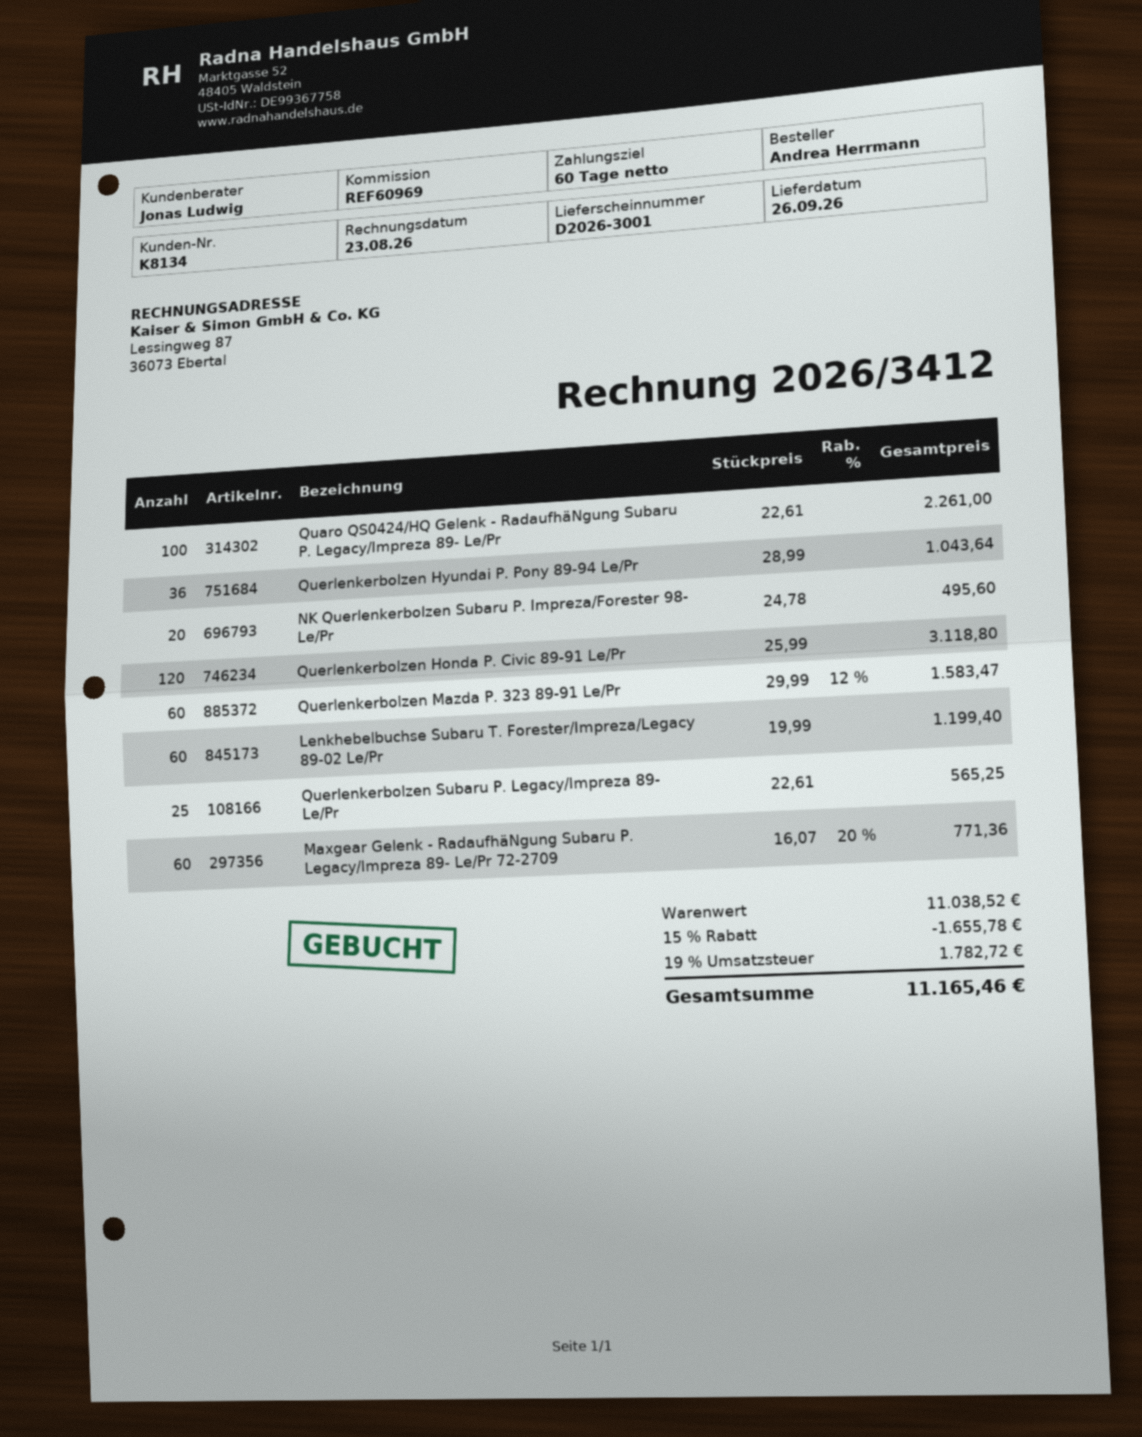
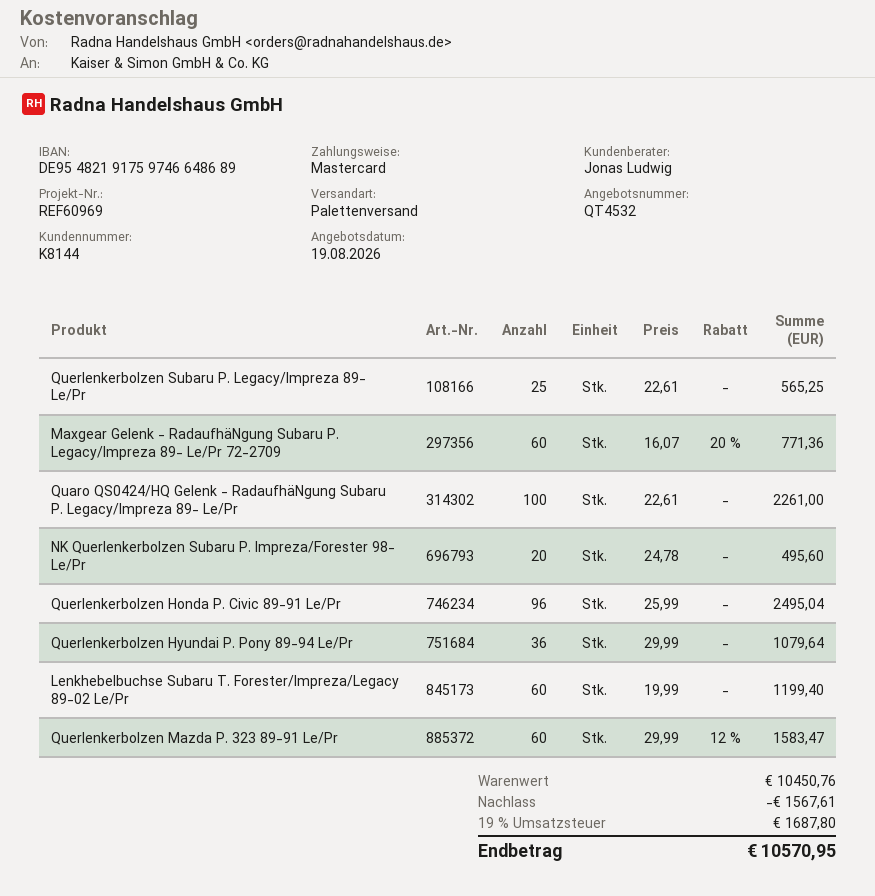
customer number: K8134 -> K8144
Querlenkerbolzen Hyundai P. Pony 89-94 Le/Pr: 36 x 28.99 = 1043.64 -> 36 x 29.99 = 1079.64
Querlenkerbolzen Honda P. Civic 89-91 Le/Pr: 120 x 25.99 = 3118.80 -> 96 x 25.99 = 2495.04
subtotal: 11038.52 -> 10450.76
discount: 1655.78 -> 1567.61
tax: 19% = 1782.72 -> 19% = 1687.80
total: 11165.46 -> 10570.95

